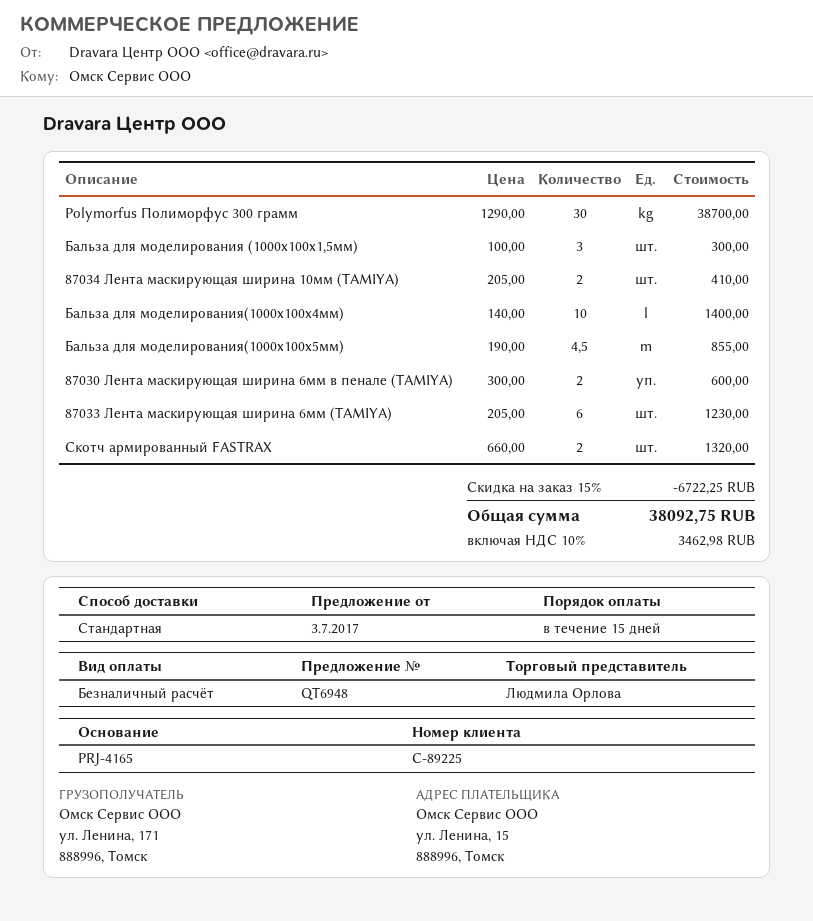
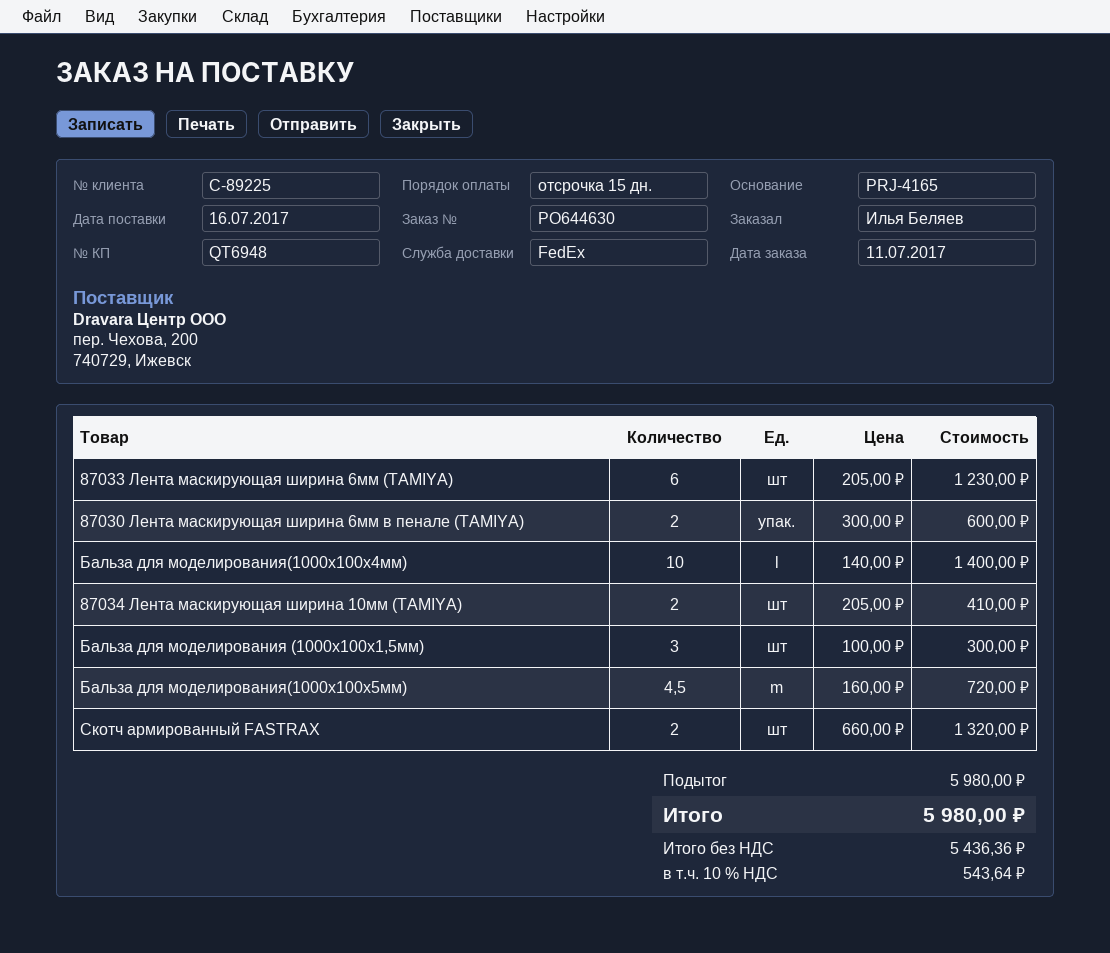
shipping method: standard -> FedEx
Polymorfus Полиморфус 300 грамм: 30 x 1290.00 = 38700.00 -> none
Бальза для моделирования(1000х100х5мм): 4.5 x 190.00 = 855.00 -> 4.5 x 160.00 = 720.00
discount: 15% = 6722.25 -> none
tax: 10% = 3462.98 -> 10% = 543.64
total: 38092.75 -> 5980.00

